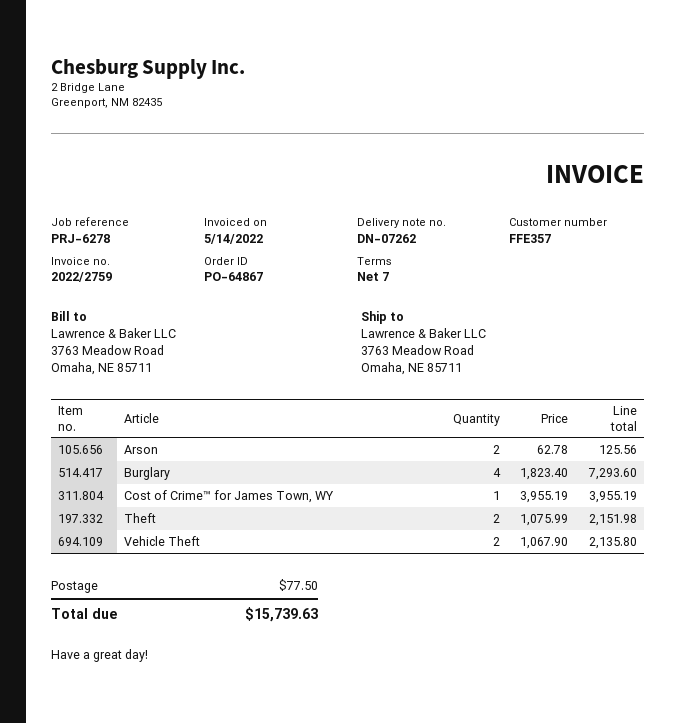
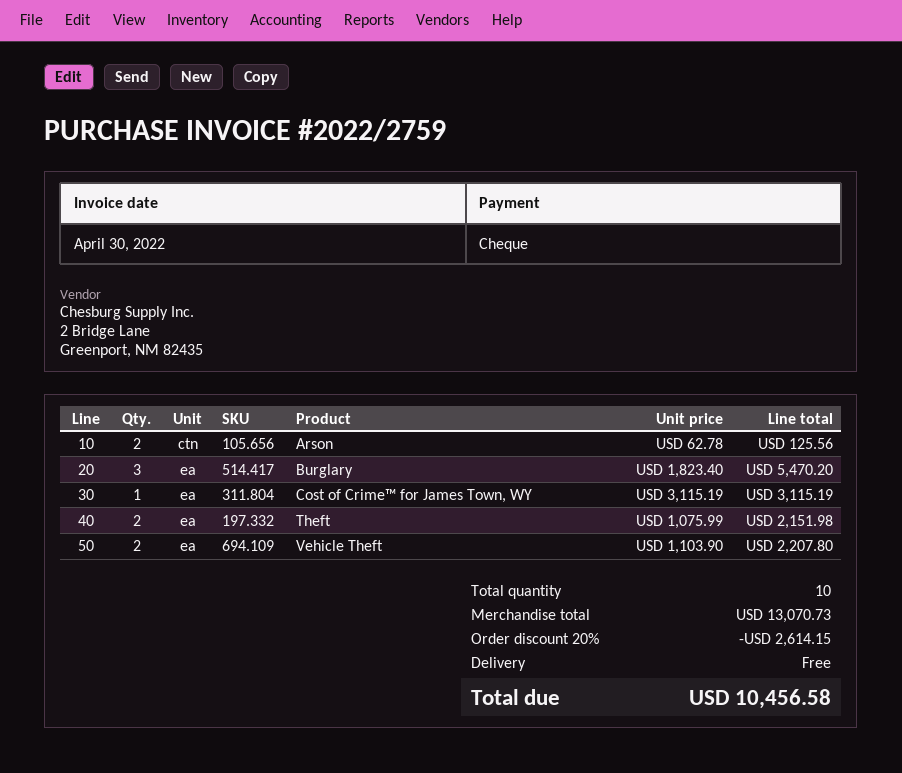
invoice date: 2022-05-14 -> 2022-04-30
Burglary: 4 x 1823.40 = 7293.60 -> 3 x 1823.40 = 5470.20
Cost of Crime™ for James Town, WY: 1 x 3955.19 = 3955.19 -> 1 x 3115.19 = 3115.19
Vehicle Theft: 2 x 1067.90 = 2135.80 -> 2 x 1103.90 = 2207.80
discount: none -> 20% = 2614.15
shipping: 77.50 -> 0.00
total: 15739.63 -> 10456.58

